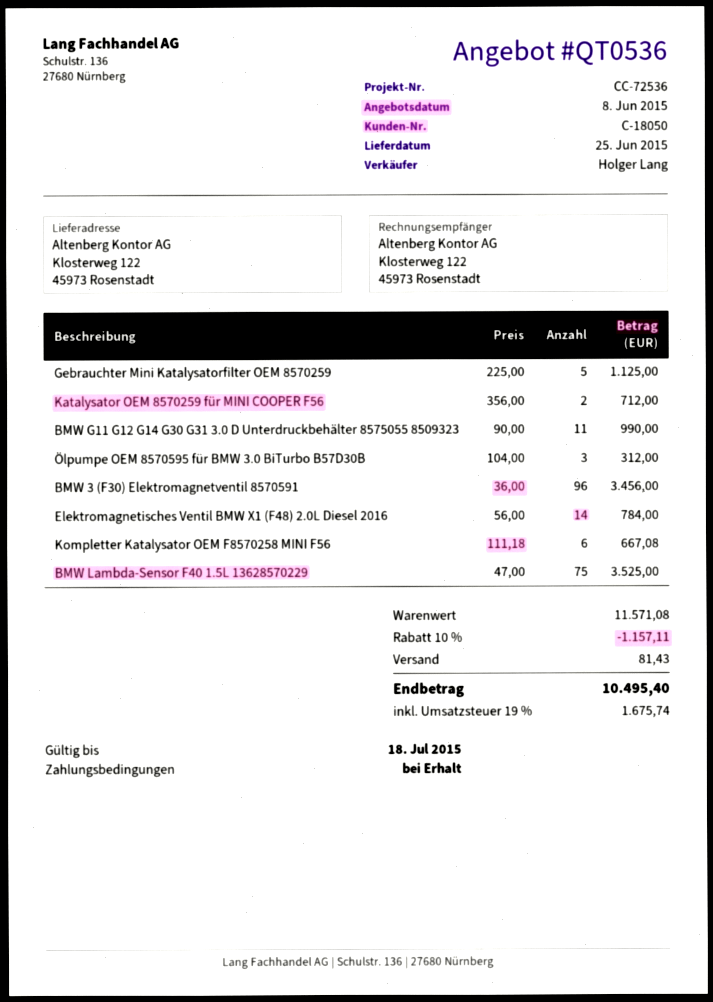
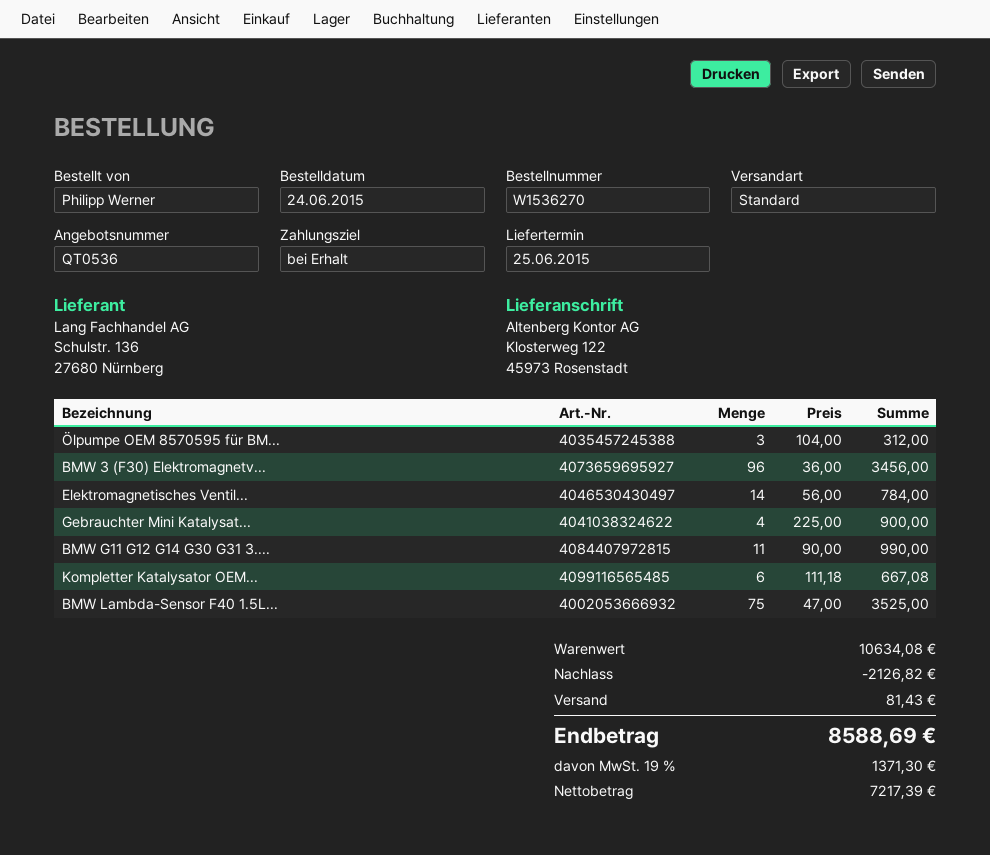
Gebrauchter Mini Katalysatorfilter OEM 8570259: 5 x 225.00 = 1125.00 -> 4 x 225.00 = 900.00
Katalysator OEM 8570259 für MINI COOPER F56: 2 x 356.00 = 712.00 -> none
subtotal: 11571.08 -> 10634.08
discount: 1157.11 -> 2126.82
tax: 19% = 1675.74 -> 19% = 1371.30
total: 10495.40 -> 8588.69

